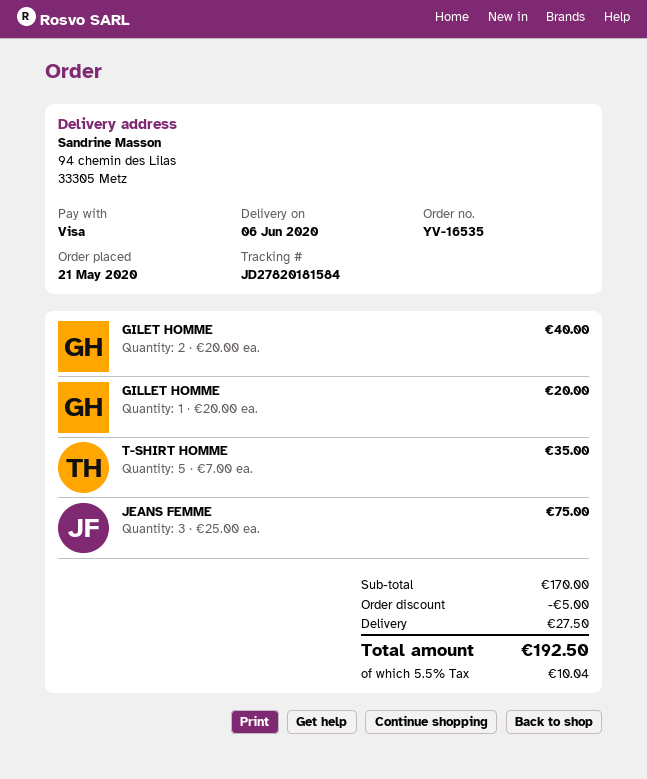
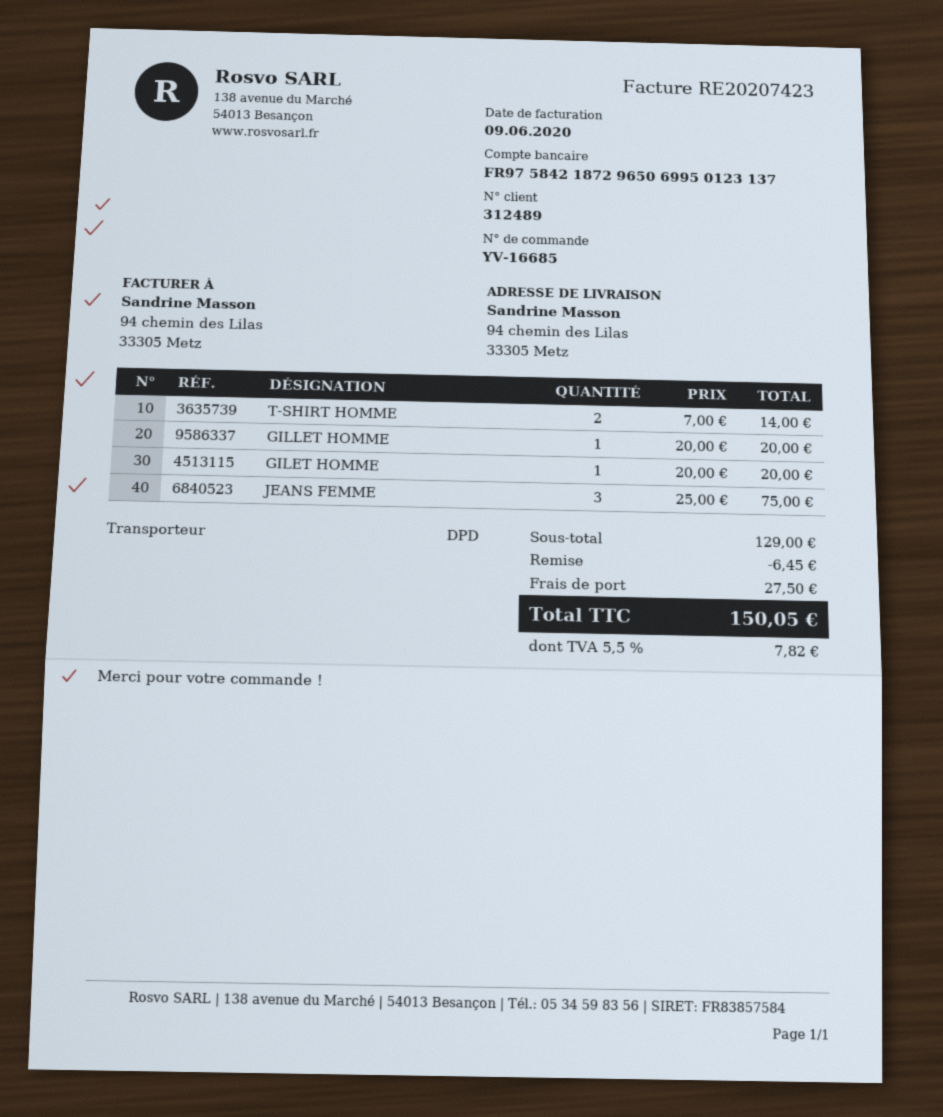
order number: YV-16535 -> YV-16685
GILET HOMME: 2 x 20.00 = 40.00 -> 1 x 20.00 = 20.00
T-SHIRT HOMME: 5 x 7.00 = 35.00 -> 2 x 7.00 = 14.00
subtotal: 170.00 -> 129.00
discount: 5.00 -> 6.45
tax: 5.5% = 10.04 -> 5.5% = 7.82
total: 192.50 -> 150.05

